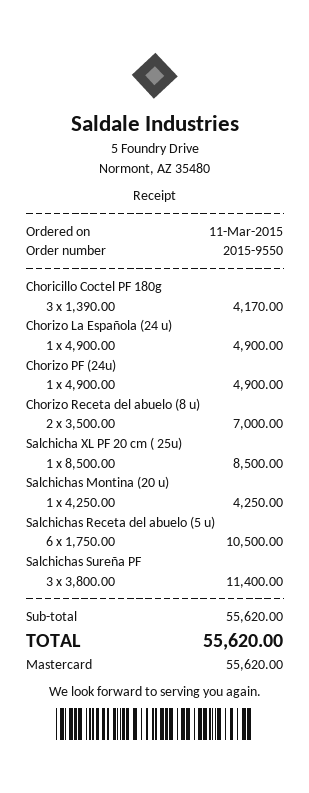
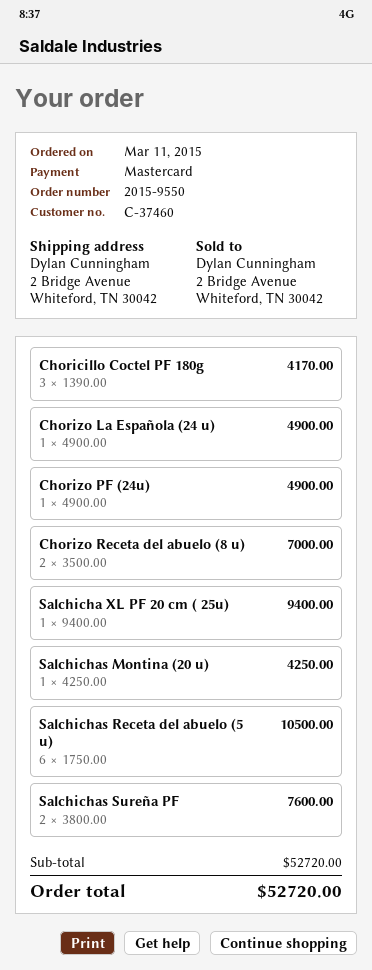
Salchicha XL PF 20 cm ( 25u): 1 x 8500.00 = 8500.00 -> 1 x 9400.00 = 9400.00
Salchichas Sureña PF: 3 x 3800.00 = 11400.00 -> 2 x 3800.00 = 7600.00
subtotal: 55620.00 -> 52720.00
total: 55620.00 -> 52720.00

